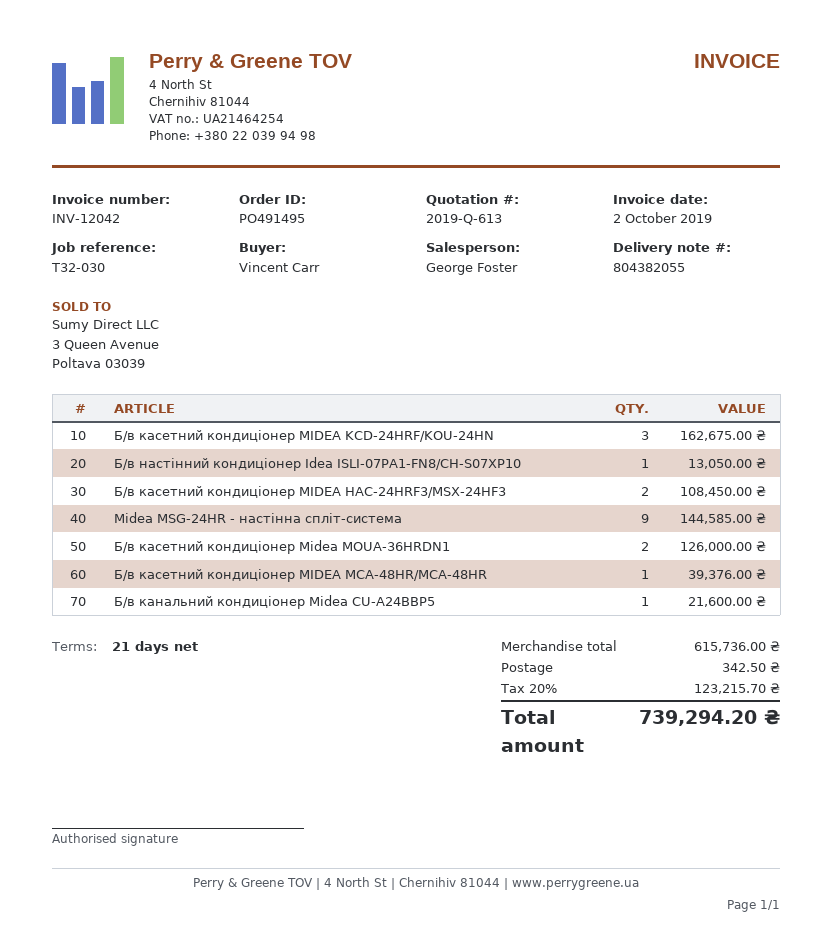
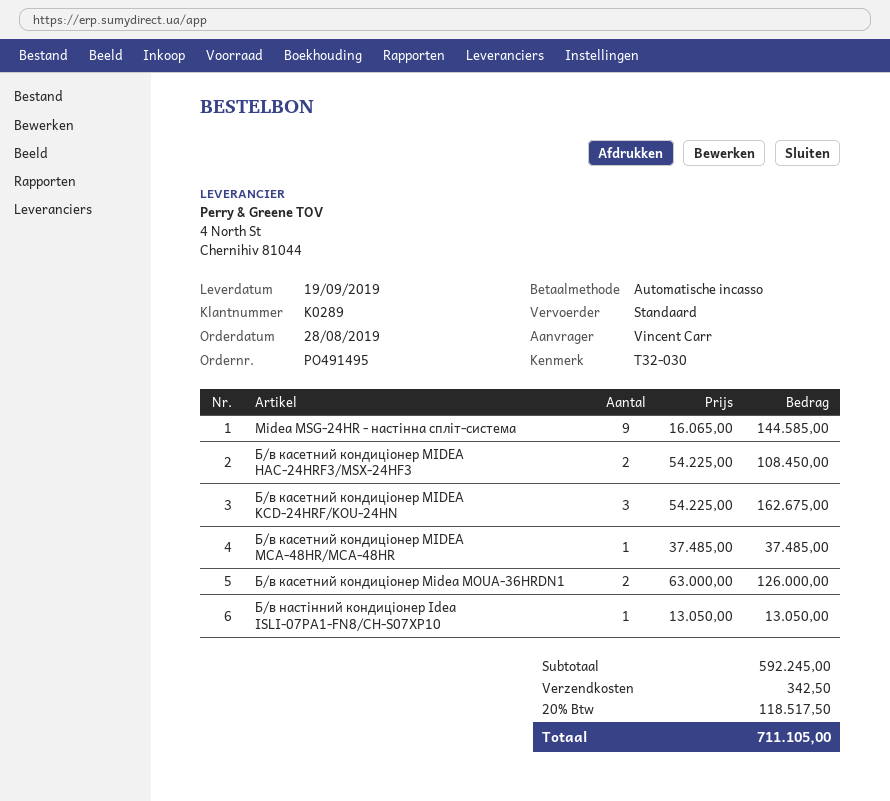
Б/в касетний кондиціонер MIDEA MCA-48HR/MCA-48HR: 1 for 39376.00 -> 1 for 37485.00
Б/в канальний кондиціонер Midea CU-A24BBP5: 1 for 21600.00 -> none
subtotal: 615736.00 -> 592245.00
tax: 20% = 123215.70 -> 20% = 118517.50
total: 739294.20 -> 711105.00

